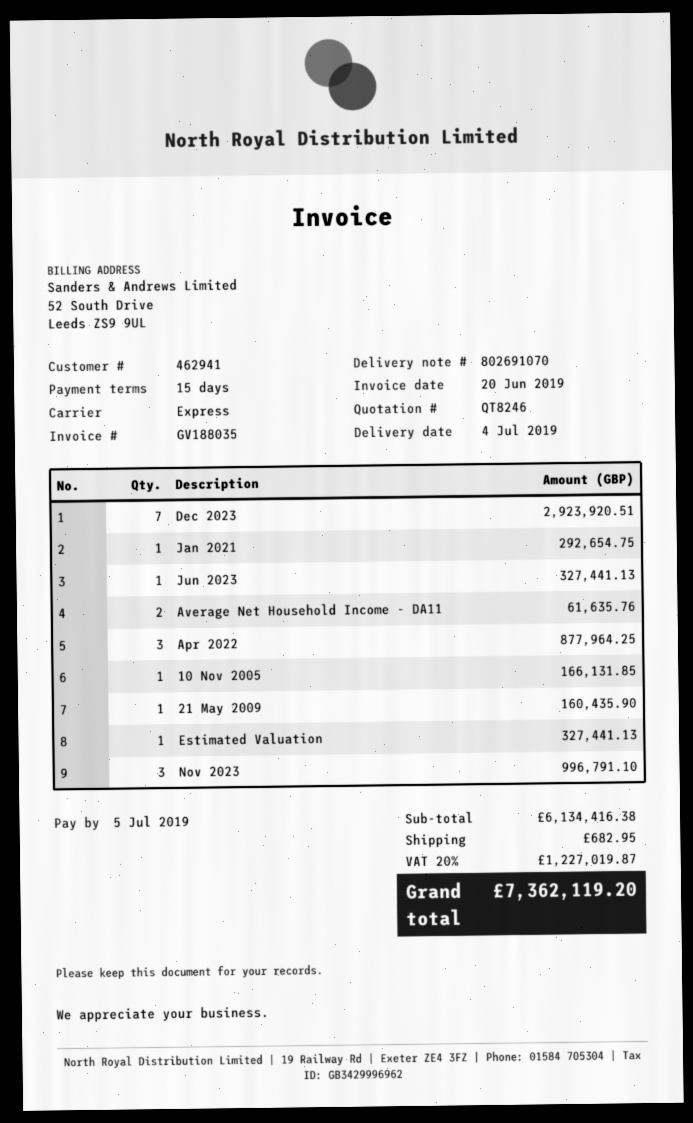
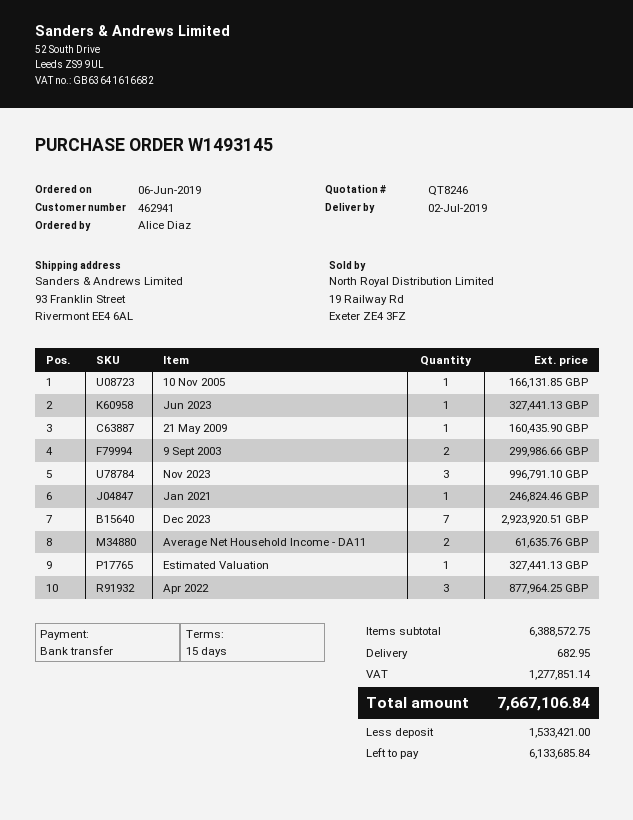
delivery date: 2019-07-04 -> 2019-07-02
Jan 2021: 1 for 292654.75 -> 1 for 246824.46
9 Sept 2003: none -> 2 for 299986.66
subtotal: 6134416.38 -> 6388572.75
tax: 1227019.87 -> 1277851.14
total: 7362119.20 -> 7667106.84

